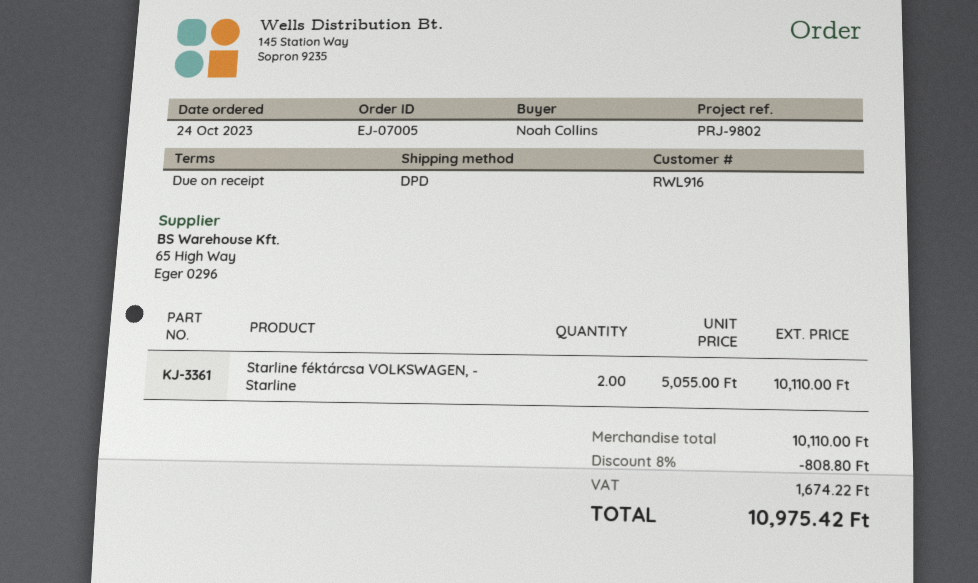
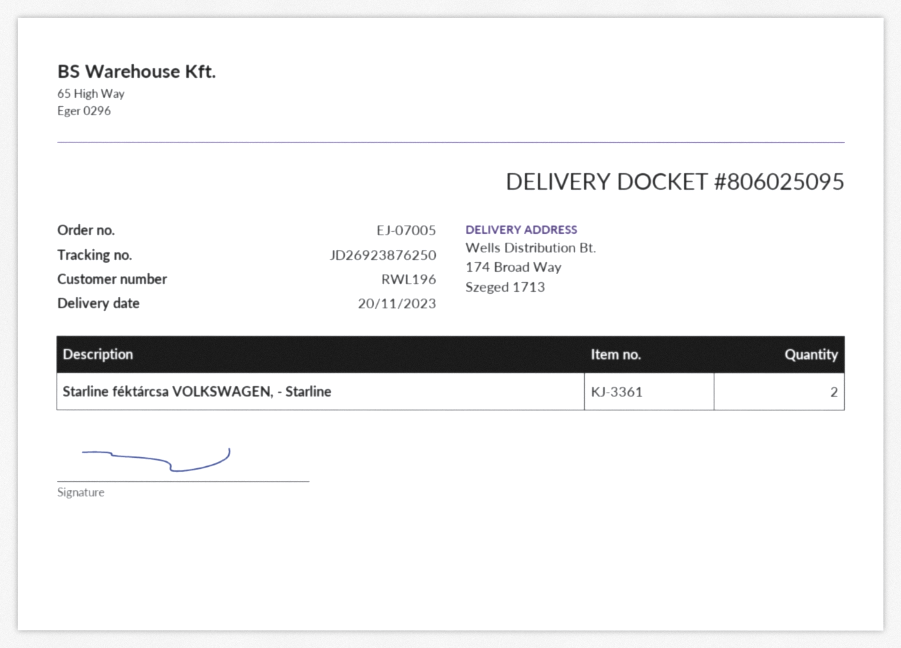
customer number: RWL916 -> RWL196

